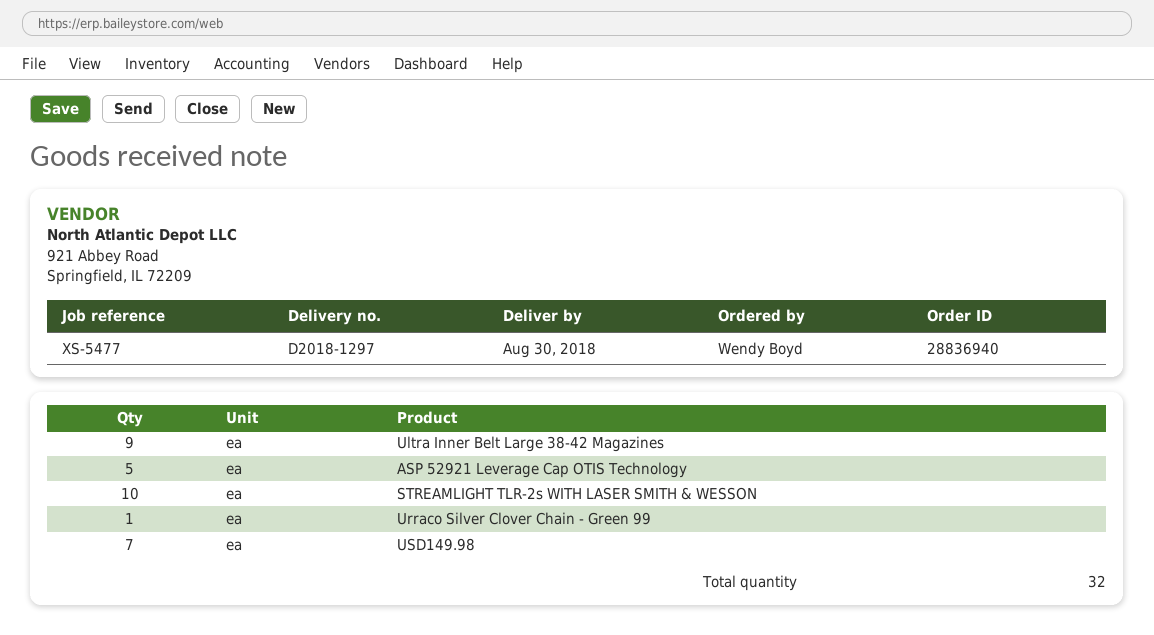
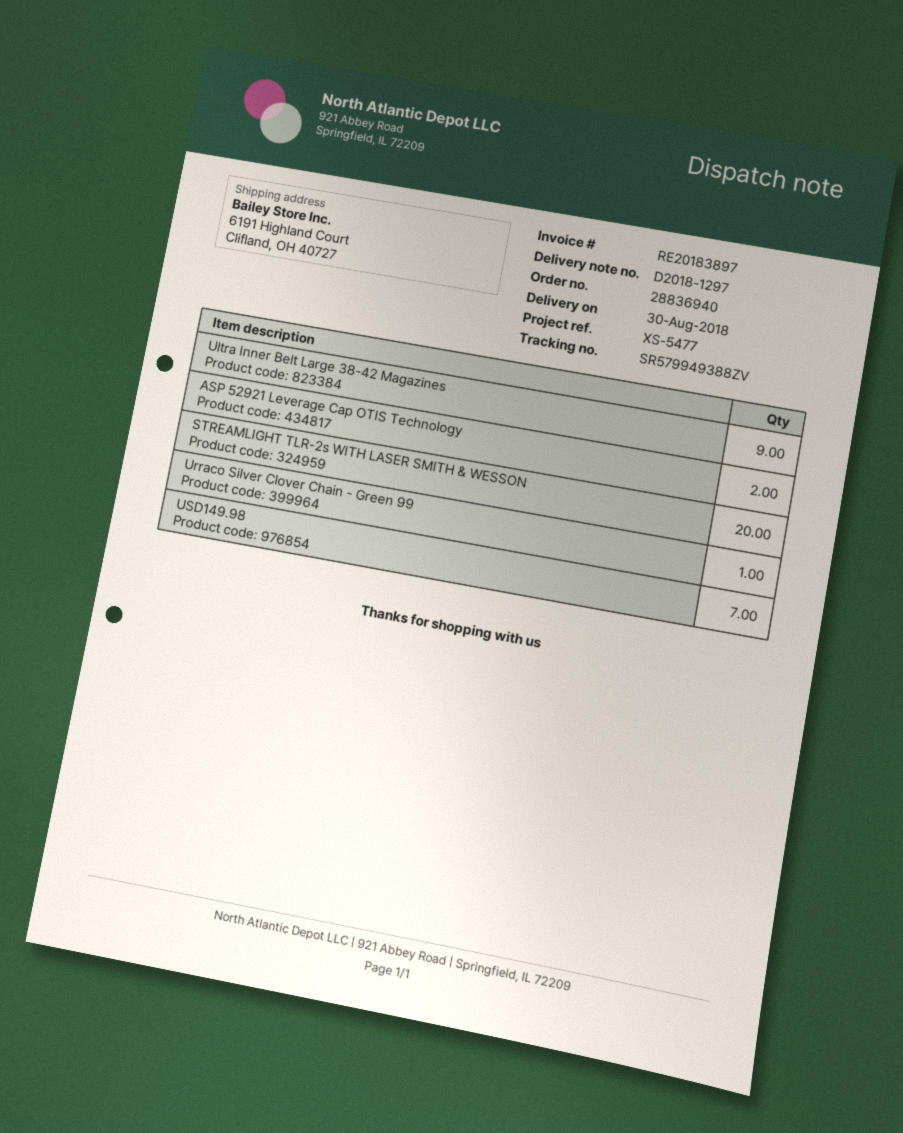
ASP 52921 Leverage Cap OTIS Technology: 5 -> 2
STREAMLIGHT TLR-2s WITH LASER SMITH & WESSON: 10 -> 20

